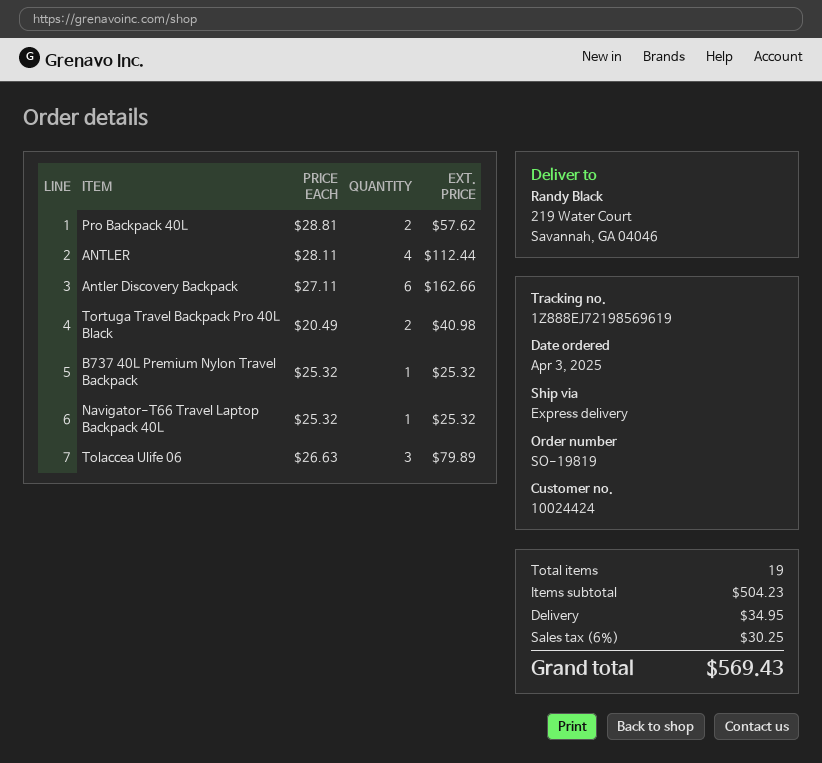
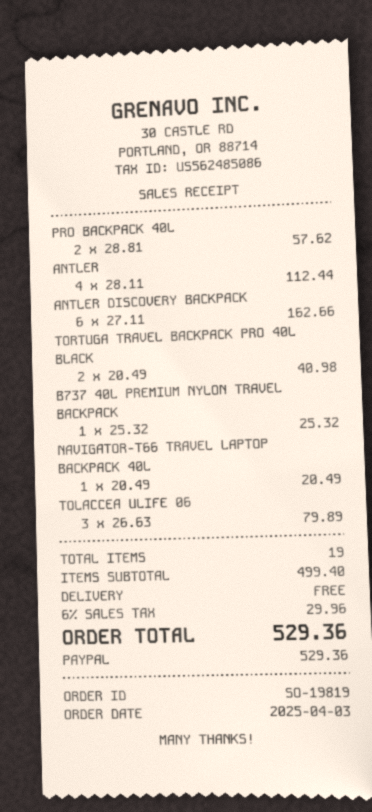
Navigator-T66 Travel Laptop Backpack 40L: 1 x 25.32 = 25.32 -> 1 x 20.49 = 20.49
subtotal: 504.23 -> 499.40
shipping: 34.95 -> 0.00
tax: 6% = 30.25 -> 6% = 29.96
total: 569.43 -> 529.36

